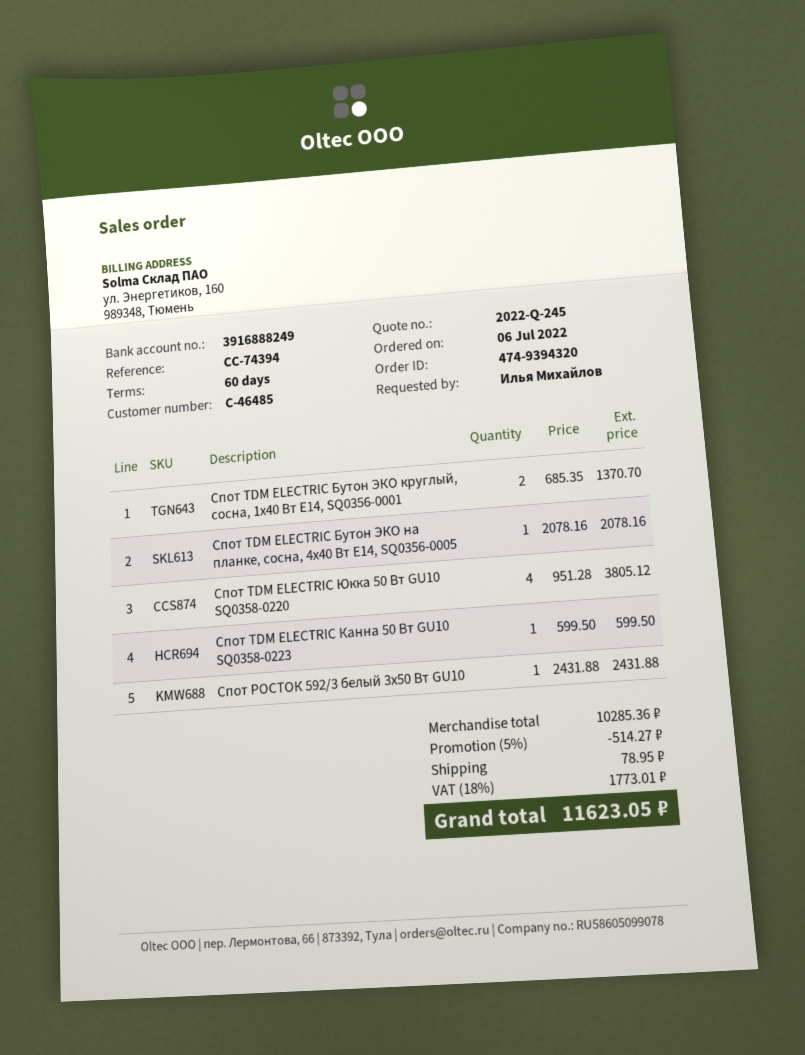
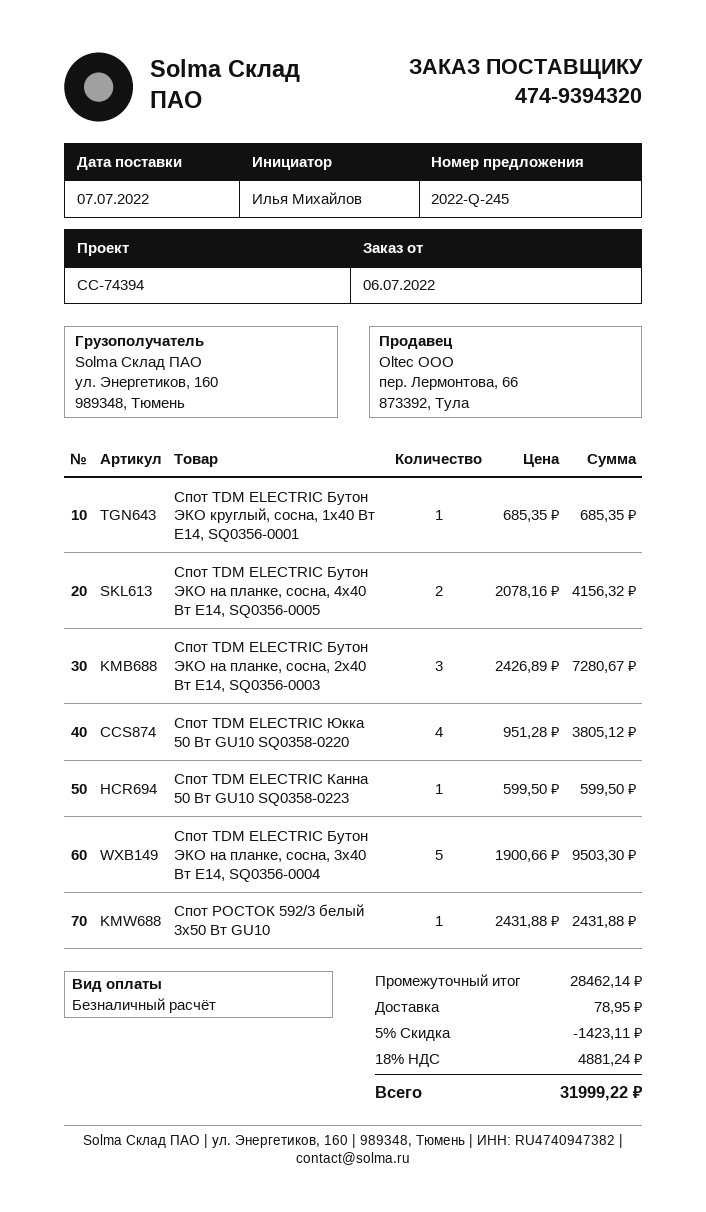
Спот TDM ELECTRIC Бутон ЭКО круглый, сосна, 1х40 Вт E14, SQ0356-0001: 2 x 685.35 = 1370.70 -> 1 x 685.35 = 685.35
Спот TDM ELECTRIC Бутон ЭКО на планке, сосна, 4х40 Вт E14, SQ0356-0005: 1 x 2078.16 = 2078.16 -> 2 x 2078.16 = 4156.32
Спот TDM ELECTRIC Бутон ЭКО на планке, сосна, 2х40 Вт E14, SQ0356-0003: none -> 3 x 2426.89 = 7280.67
Спот TDM ELECTRIC Бутон ЭКО на планке, сосна, 3х40 Вт E14, SQ0356-0004: none -> 5 x 1900.66 = 9503.30
subtotal: 10285.36 -> 28462.14
discount: 5% = 514.27 -> 5% = 1423.11
tax: 18% = 1773.01 -> 18% = 4881.24
total: 11623.05 -> 31999.22

